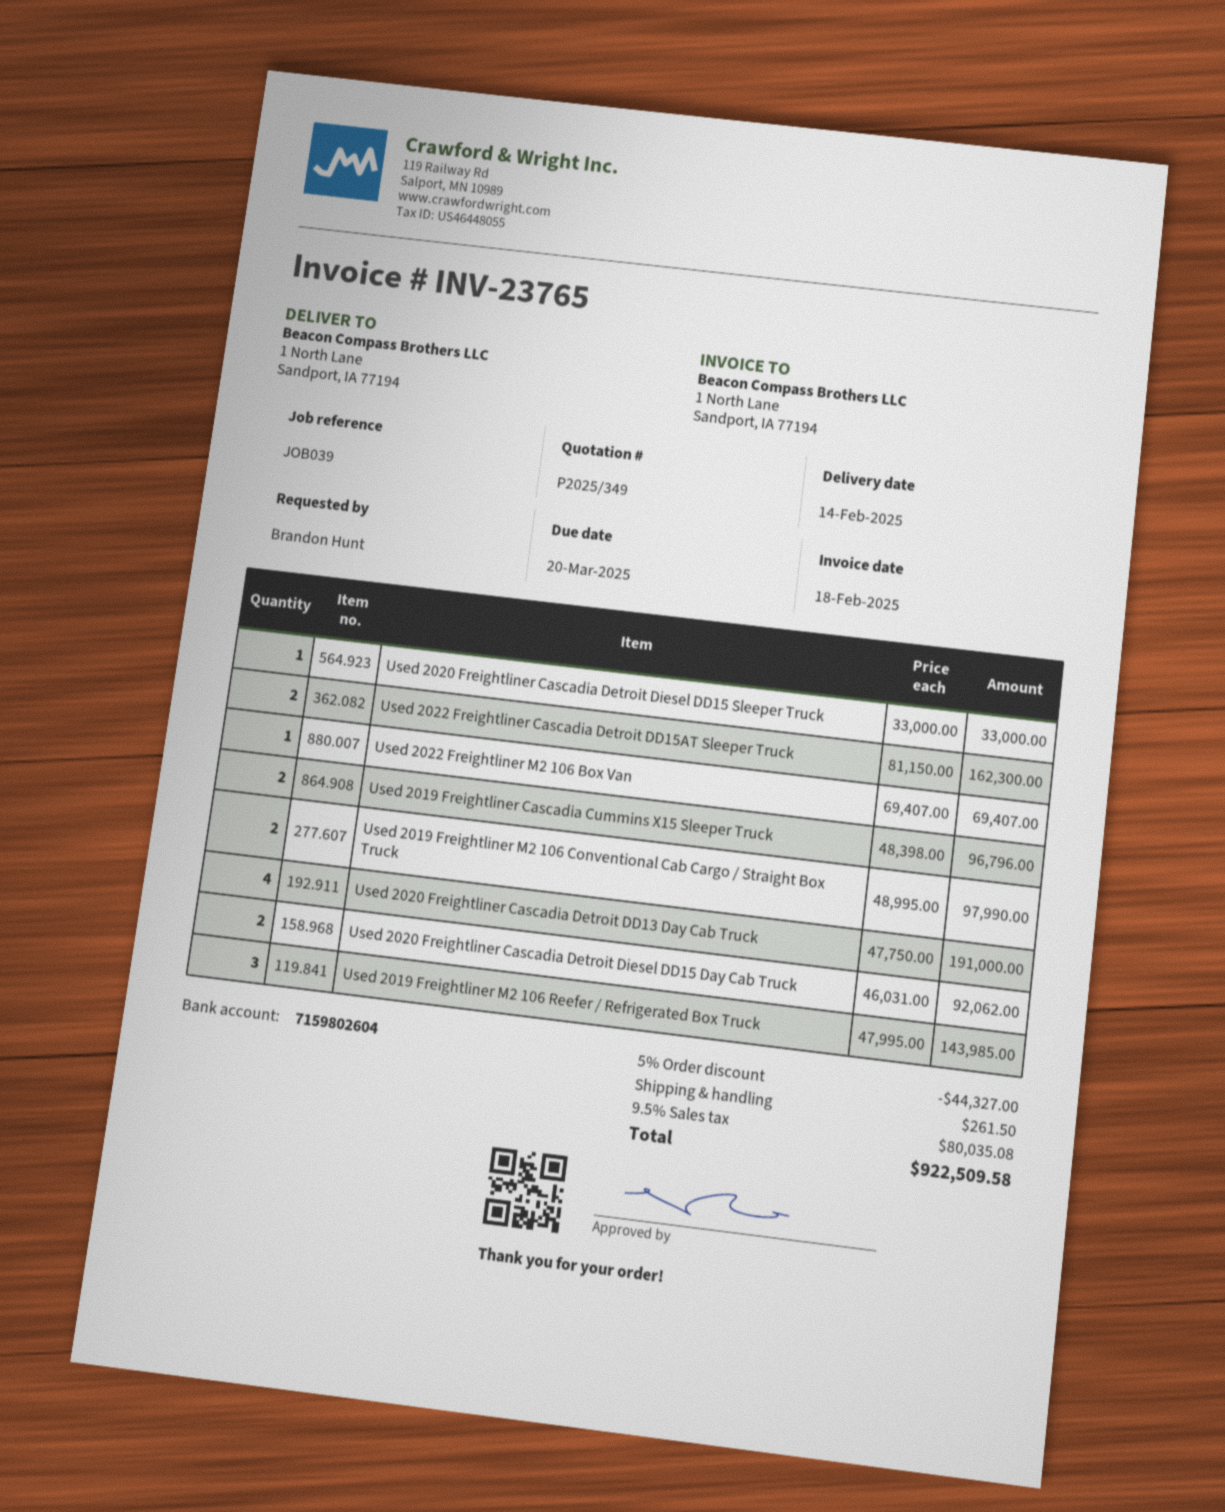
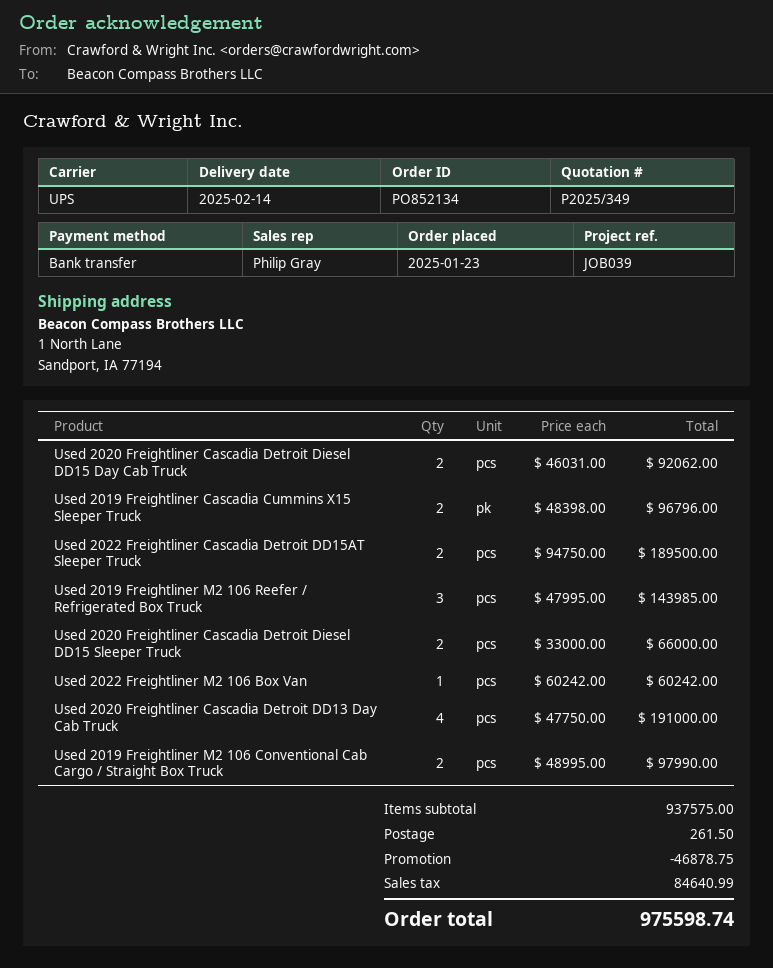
Used 2020 Freightliner Cascadia Detroit Diesel DD15 Sleeper Truck: 1 x 33000.00 = 33000.00 -> 2 x 33000.00 = 66000.00
Used 2022 Freightliner Cascadia Detroit DD15AT Sleeper Truck: 2 x 81150.00 = 162300.00 -> 2 x 94750.00 = 189500.00
Used 2022 Freightliner M2 106 Box Van: 1 x 69407.00 = 69407.00 -> 1 x 60242.00 = 60242.00
discount: 44327.00 -> 46878.75
tax: 80035.08 -> 84640.99
total: 922509.58 -> 975598.74

